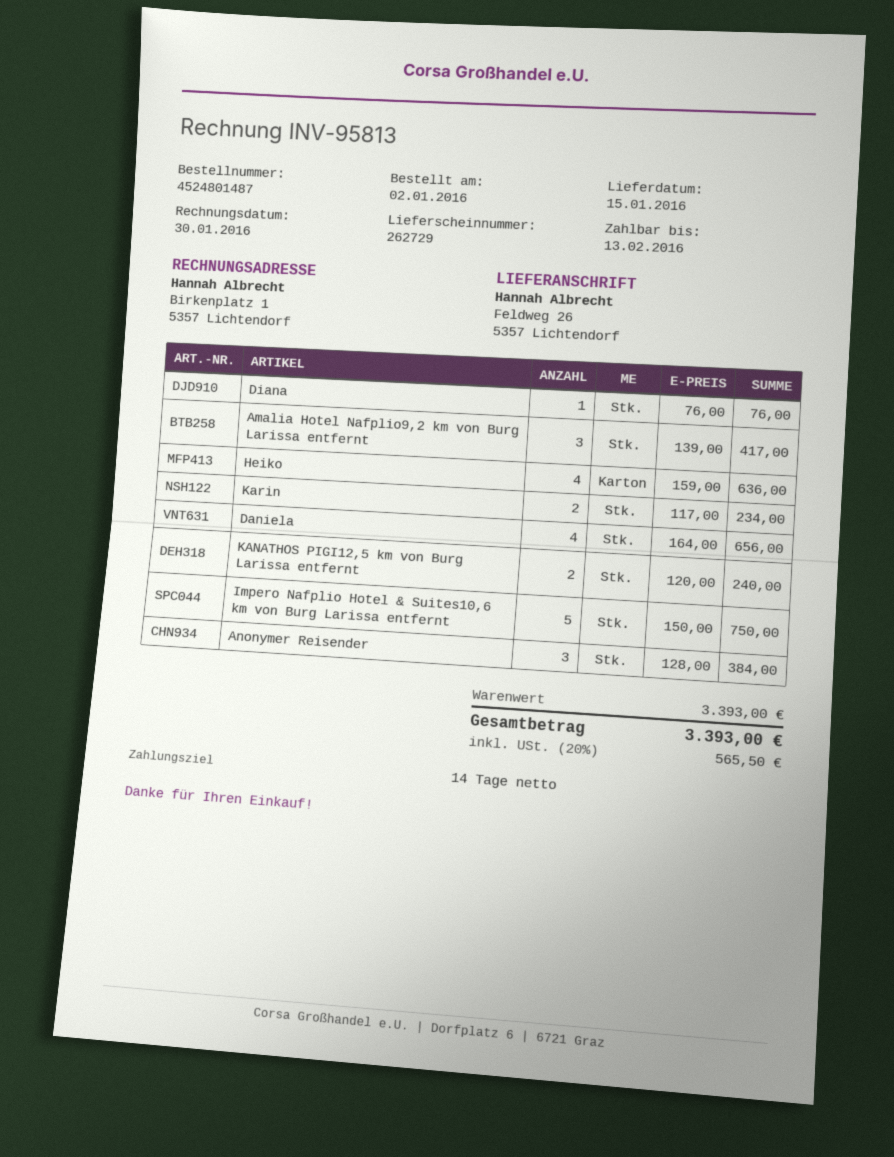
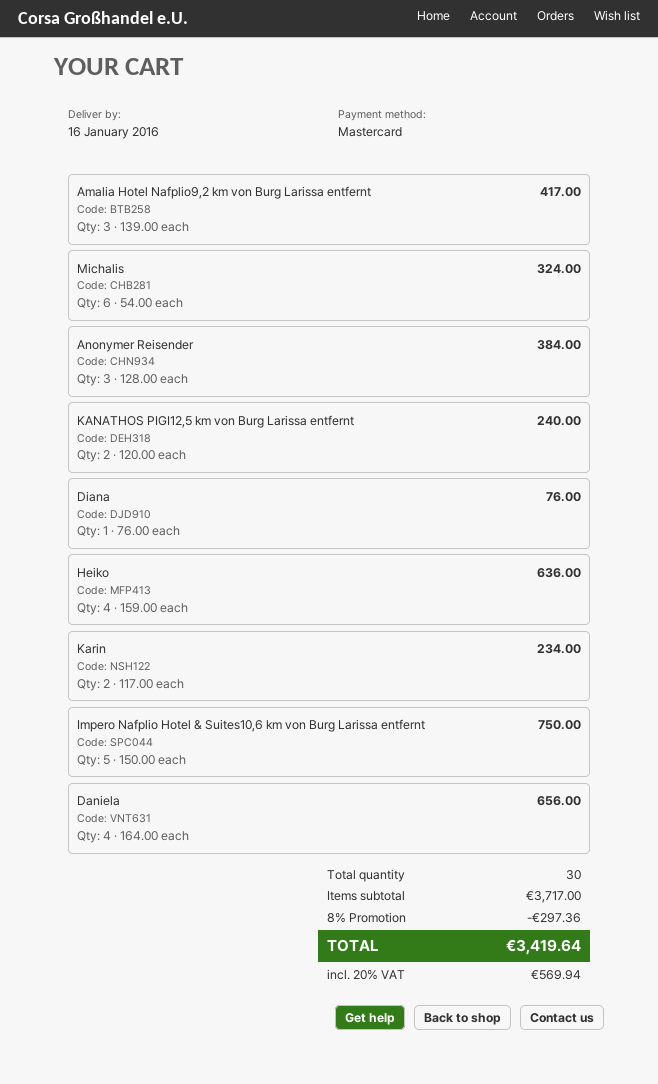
delivery date: 2016-01-15 -> 2016-01-16
Michalis: none -> 6 x 54.00 = 324.00
subtotal: 3393.00 -> 3717.00
discount: none -> 8% = 297.36
tax: 20% = 565.50 -> 20% = 569.94
total: 3393.00 -> 3419.64

